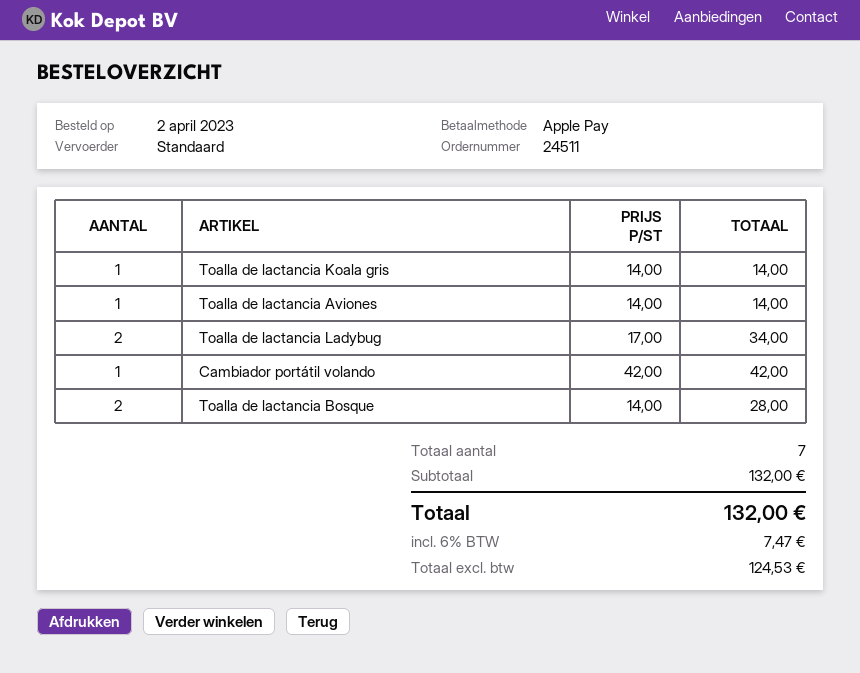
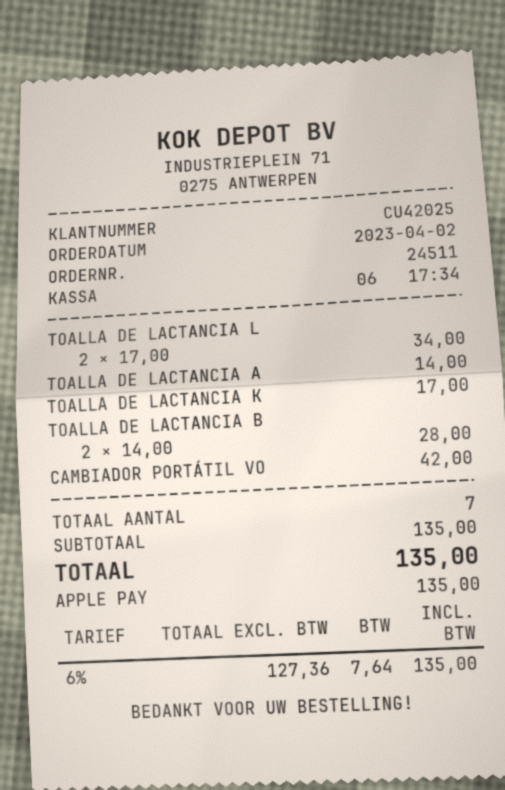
Toalla de lactancia Koala gris: 1 x 14.00 = 14.00 -> 1 x 17.00 = 17.00
subtotal: 132.00 -> 135.00
net: 124.53 -> 127.36
tax: 6% = 7.47 -> 6% = 7.64
total: 132.00 -> 135.00

